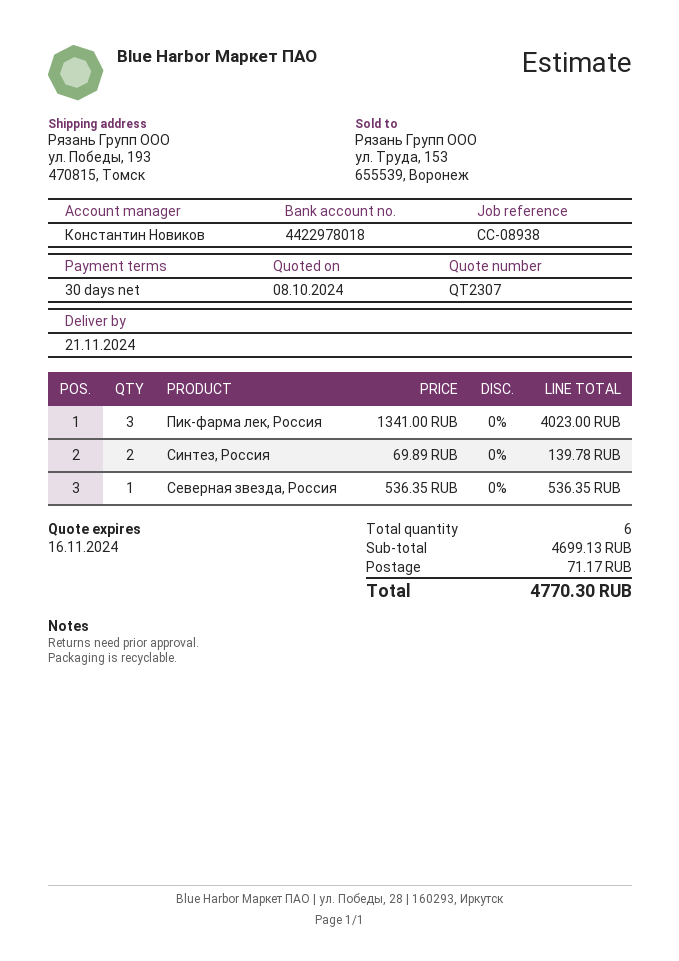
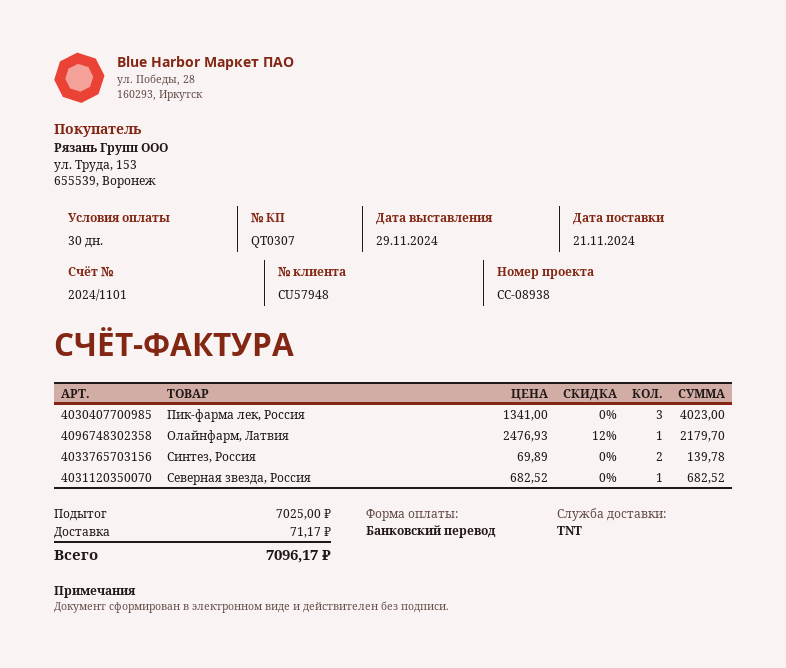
quote number: QT2307 -> QT0307
Северная звезда, Россия: 1 x 536.35 = 536.35 -> 1 x 682.52 = 682.52
Олайнфарм, Латвия: none -> 1 x 2476.93 - 12% = 2179.70
subtotal: 4699.13 -> 7025.00
total: 4770.30 -> 7096.17

